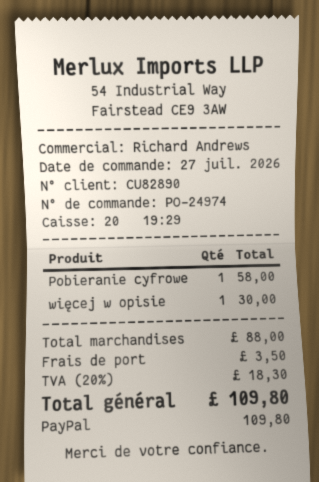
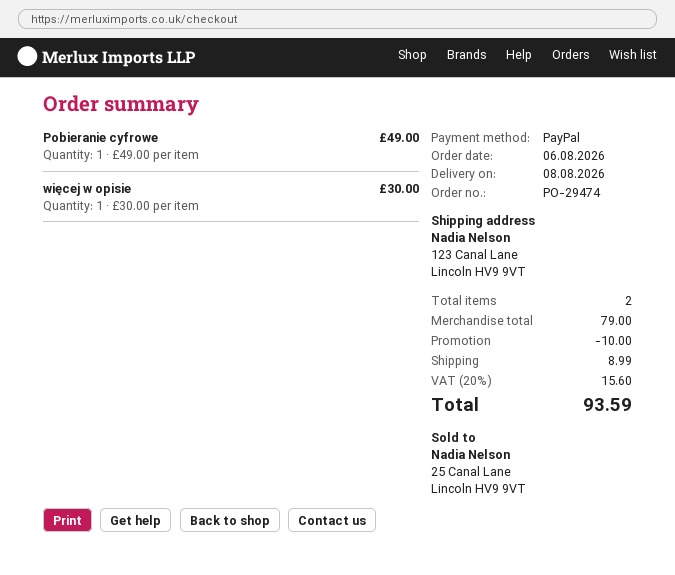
order number: PO-24974 -> PO-29474
order date: 2026-07-27 -> 2026-08-06
Pobieranie cyfrowe: 1 for 58.00 -> 1 for 49.00
subtotal: 88.00 -> 79.00
discount: none -> 10.00
shipping: 3.50 -> 8.99
tax: 20% = 18.30 -> 20% = 15.60
total: 109.80 -> 93.59

